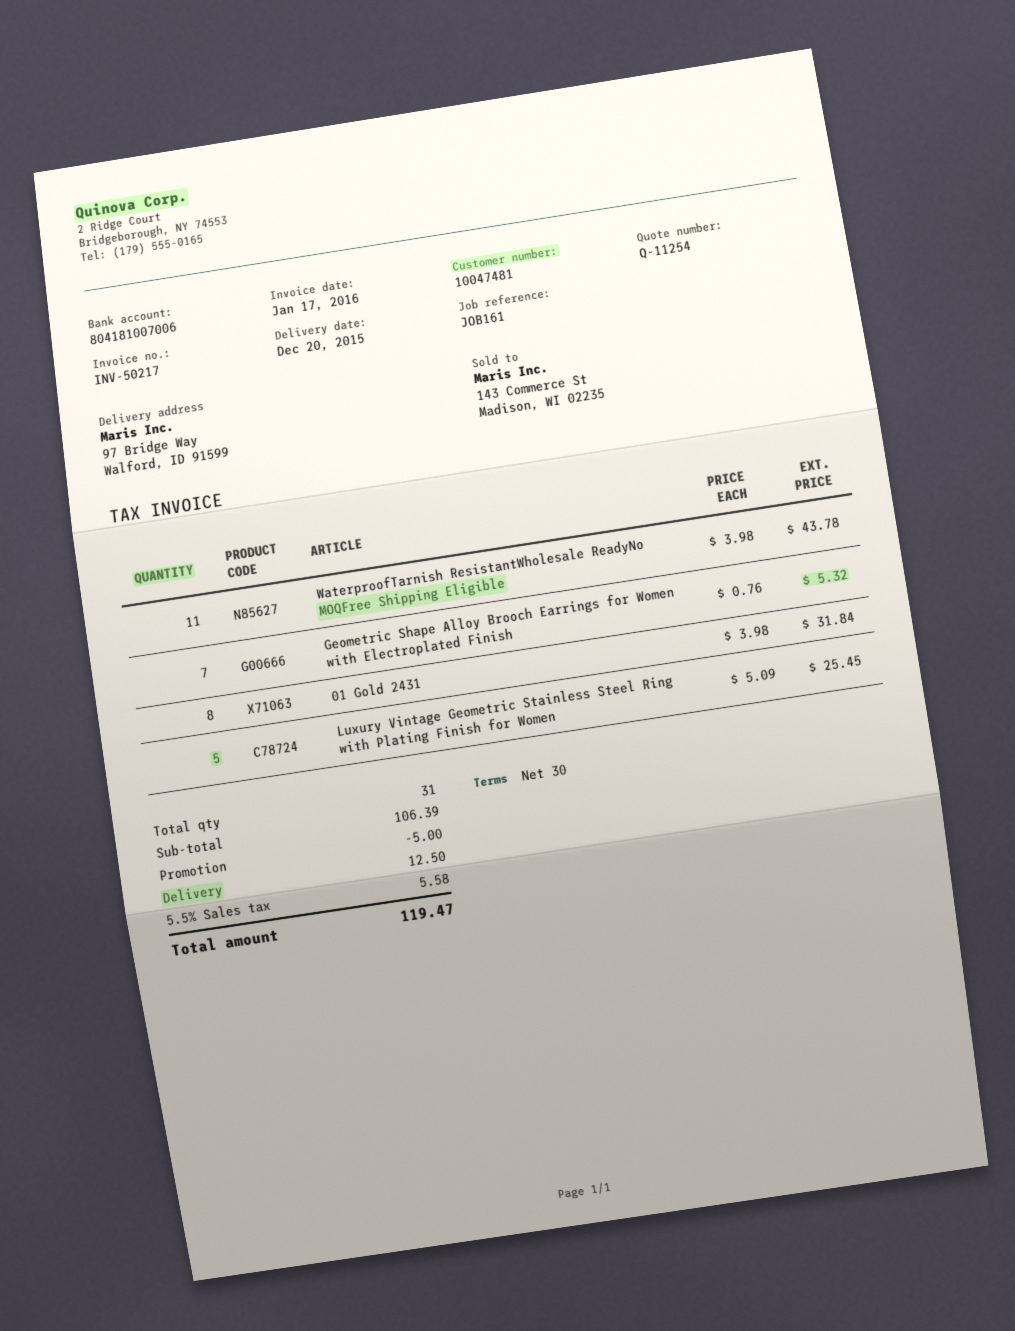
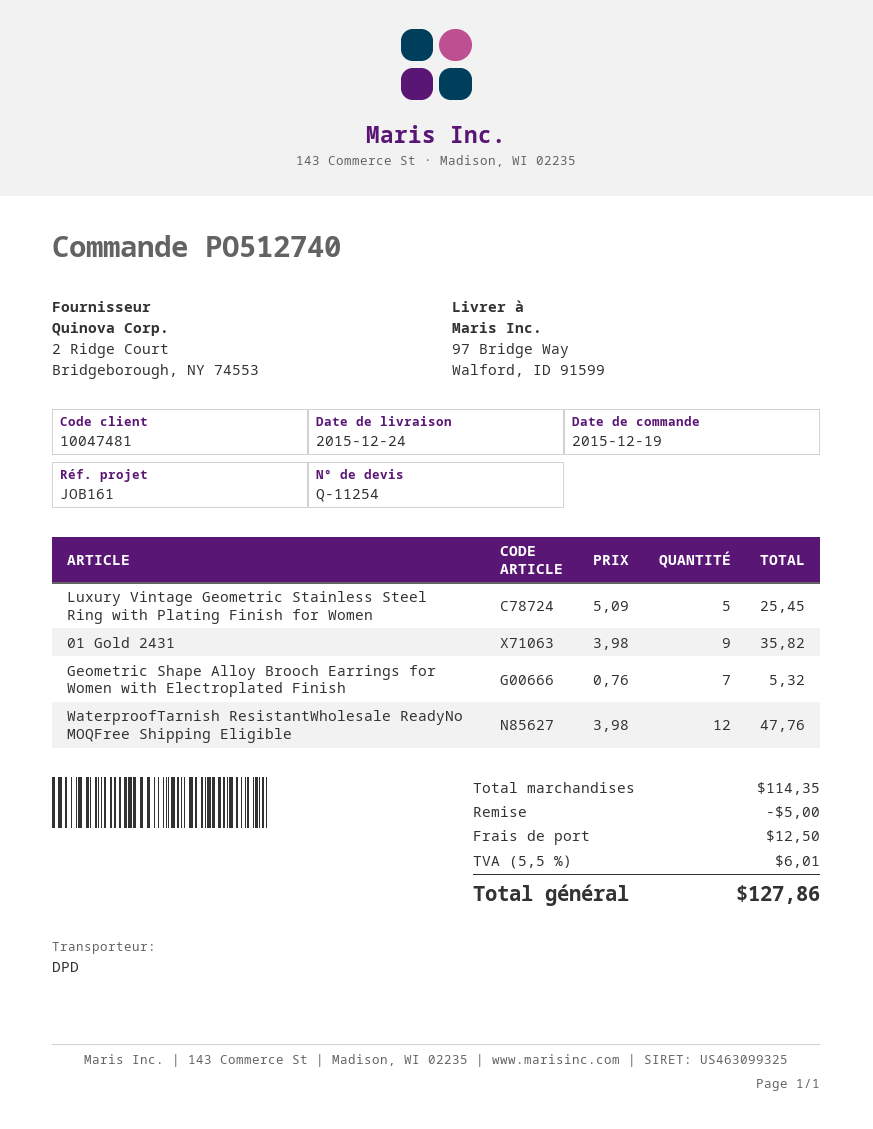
delivery date: 2015-12-20 -> 2015-12-24
WaterproofTarnish ResistantWholesale ReadyNo MOQFree Shipping Eligible: 11 x 3.98 = 43.78 -> 12 x 3.98 = 47.76
01 Gold 2431: 8 x 3.98 = 31.84 -> 9 x 3.98 = 35.82
subtotal: 106.39 -> 114.35
tax: 5.5% = 5.58 -> 5.5% = 6.01
total: 119.47 -> 127.86

